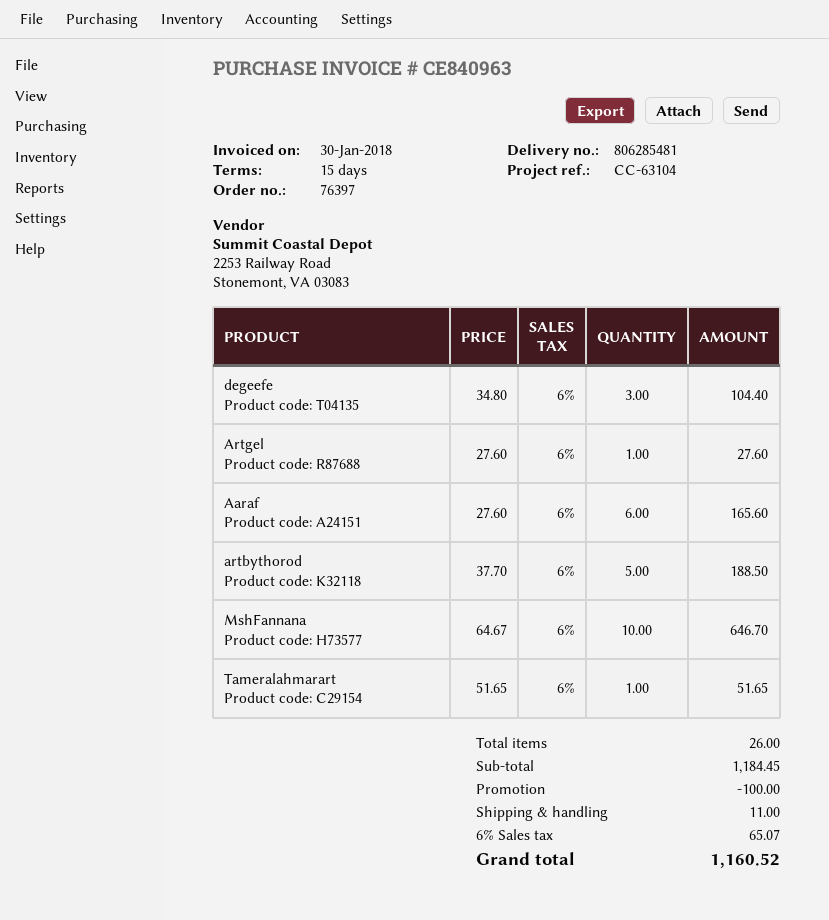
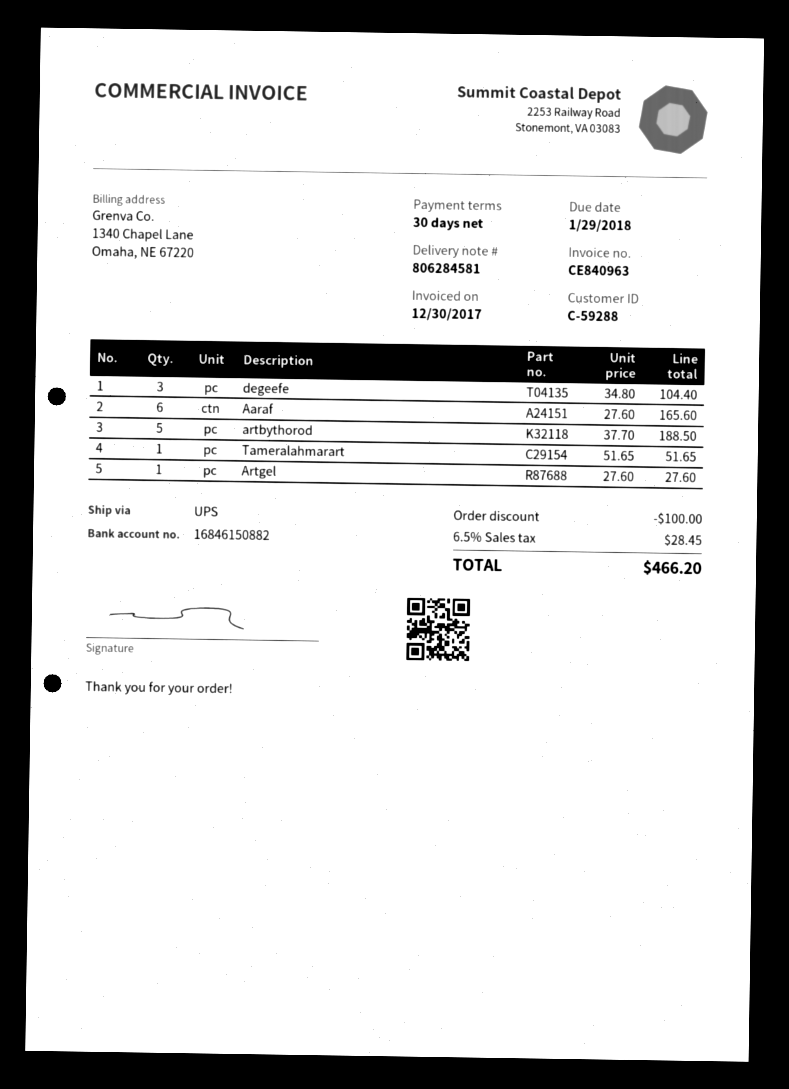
delivery note number: 806285481 -> 806284581
invoice date: 2018-01-30 -> 2017-12-30
payment terms: 15 days -> 30 days
MshFannana: 10 x 64.67 = 646.70 -> none
shipping: 11.00 -> none
tax: 6% = 65.07 -> 6.5% = 28.45
total: 1160.52 -> 466.20

